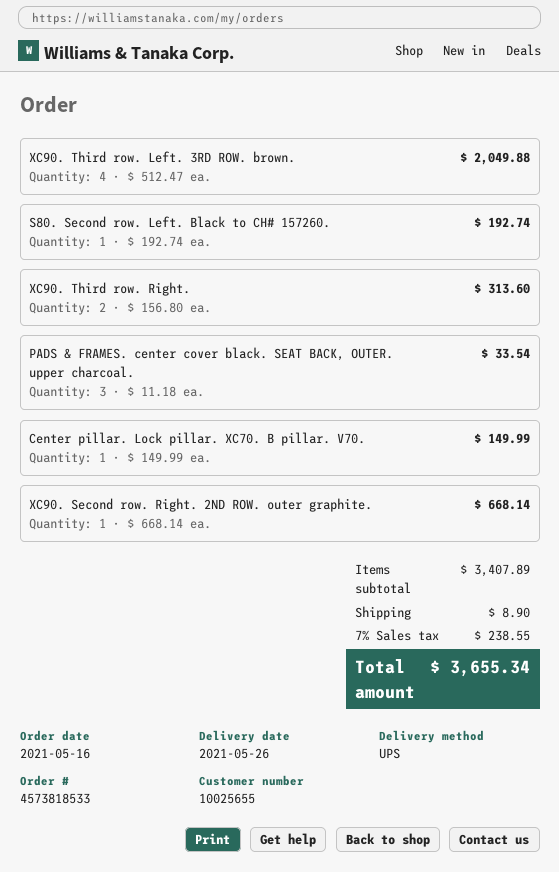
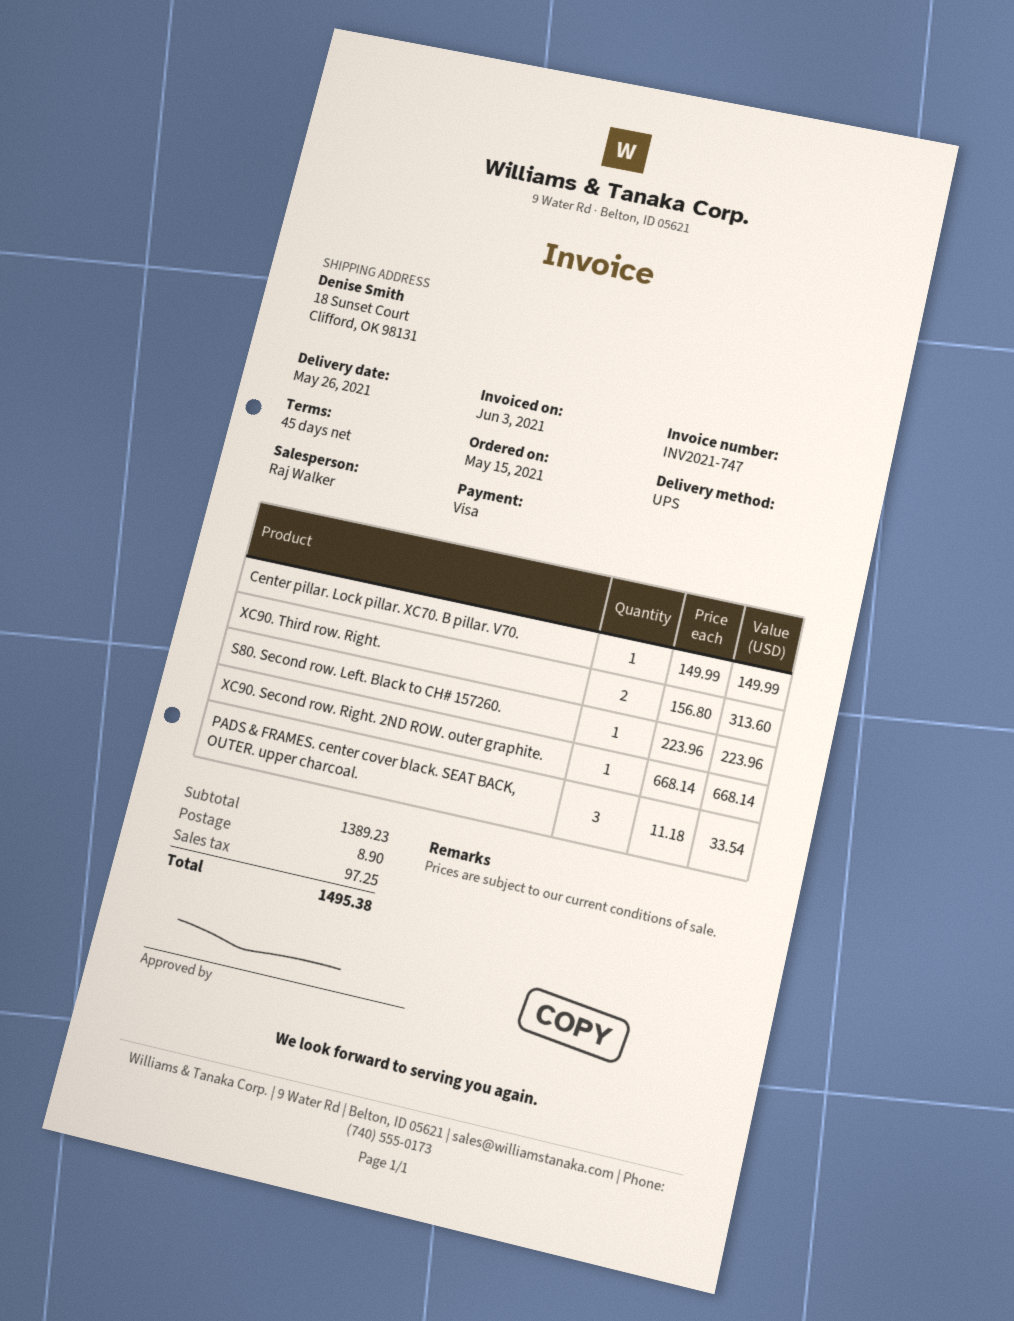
order date: 2021-05-16 -> 2021-05-15
XC90. Third row. Left. 3RD ROW. brown.: 4 x 512.47 = 2049.88 -> none
S80. Second row. Left. Black to CH# 157260.: 1 x 192.74 = 192.74 -> 1 x 223.96 = 223.96
subtotal: 3407.89 -> 1389.23
tax: 238.55 -> 97.25
total: 3655.34 -> 1495.38

